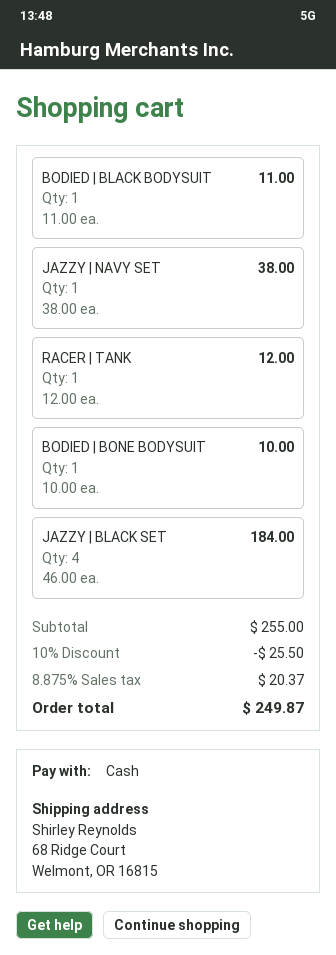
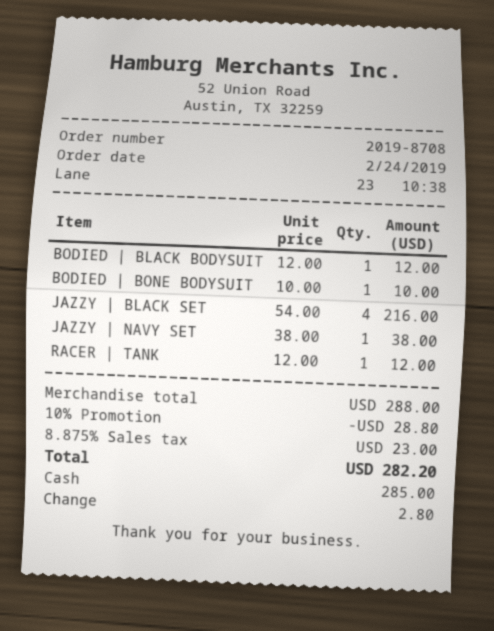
BODIED | BLACK BODYSUIT: 1 x 11.00 = 11.00 -> 1 x 12.00 = 12.00
JAZZY | BLACK SET: 4 x 46.00 = 184.00 -> 4 x 54.00 = 216.00
subtotal: 255.00 -> 288.00
discount: 10% = 25.50 -> 10% = 28.80
tax: 8.875% = 20.37 -> 8.875% = 23.00
total: 249.87 -> 282.20

